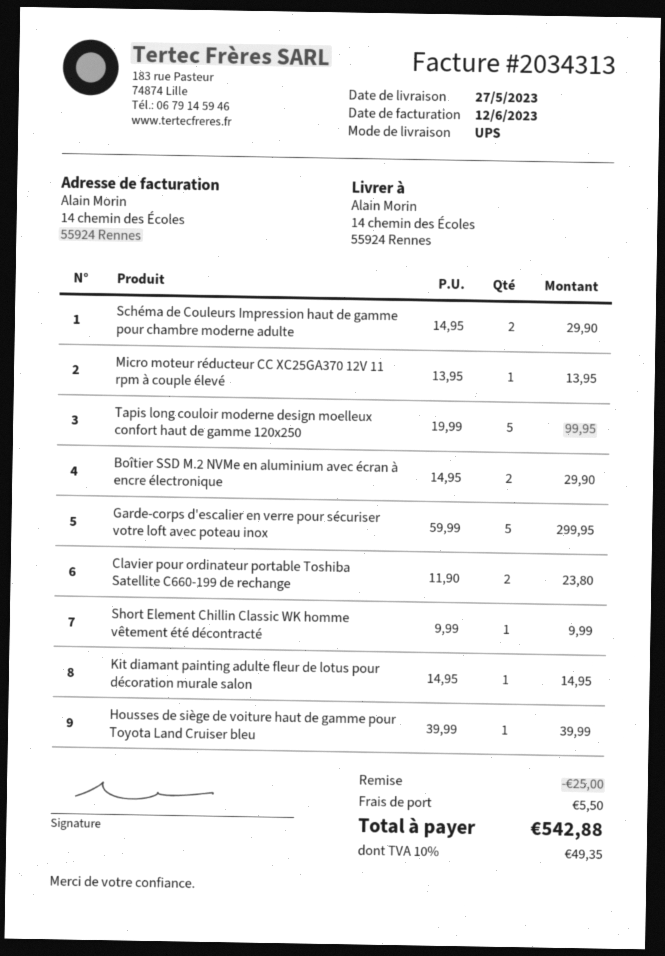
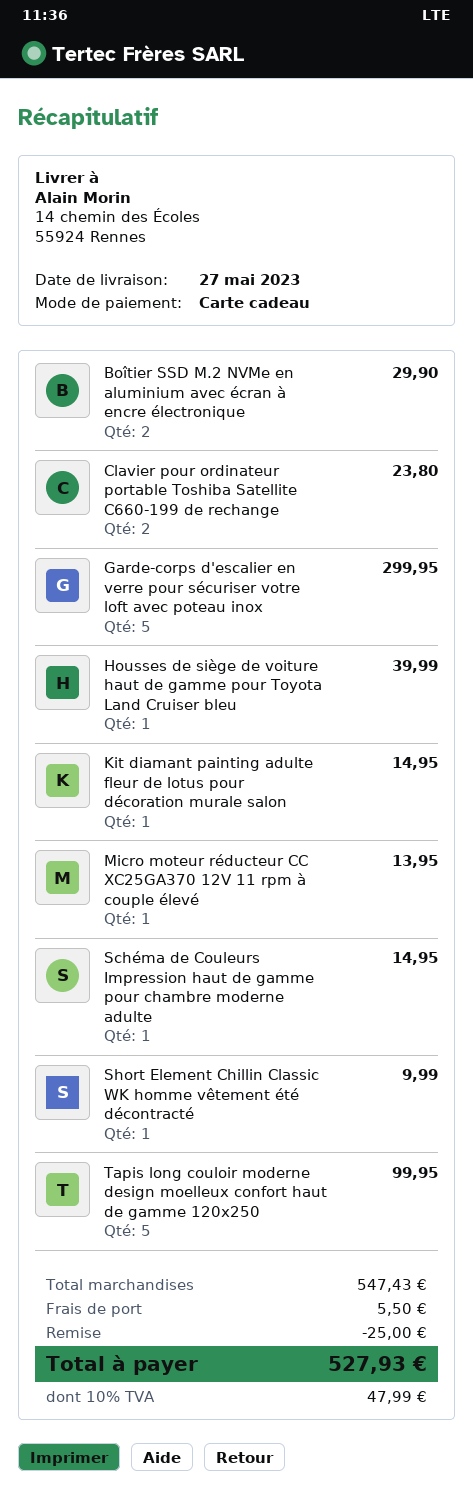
Schéma de Couleurs Impression haut de gamme pour chambre moderne adulte: 2 for 29.90 -> 1 for 14.95
tax: 10% = 49.35 -> 10% = 47.99
total: 542.88 -> 527.93

